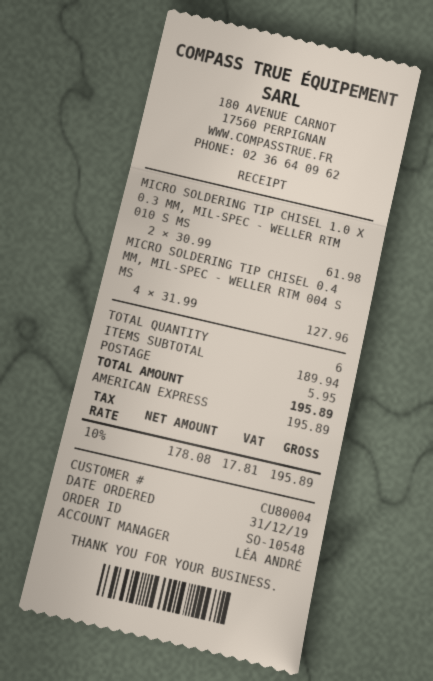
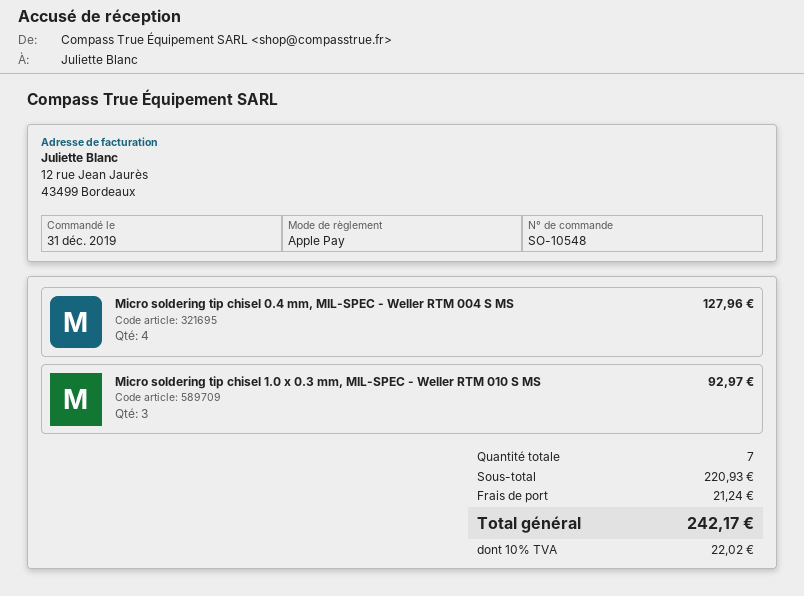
payment method: American Express -> Apple Pay
MICRO SOLDERING TIP CHISEL 1.0 X 0.3 MM, MIL-SPEC - WELLER RTM 010 S MS: 2 for 61.98 -> 3 for 92.97
total quantity: 6 -> 7
subtotal: 189.94 -> 220.93
shipping: 5.95 -> 21.24
tax: 10% = 17.81 -> 10% = 22.02
total: 195.89 -> 242.17

